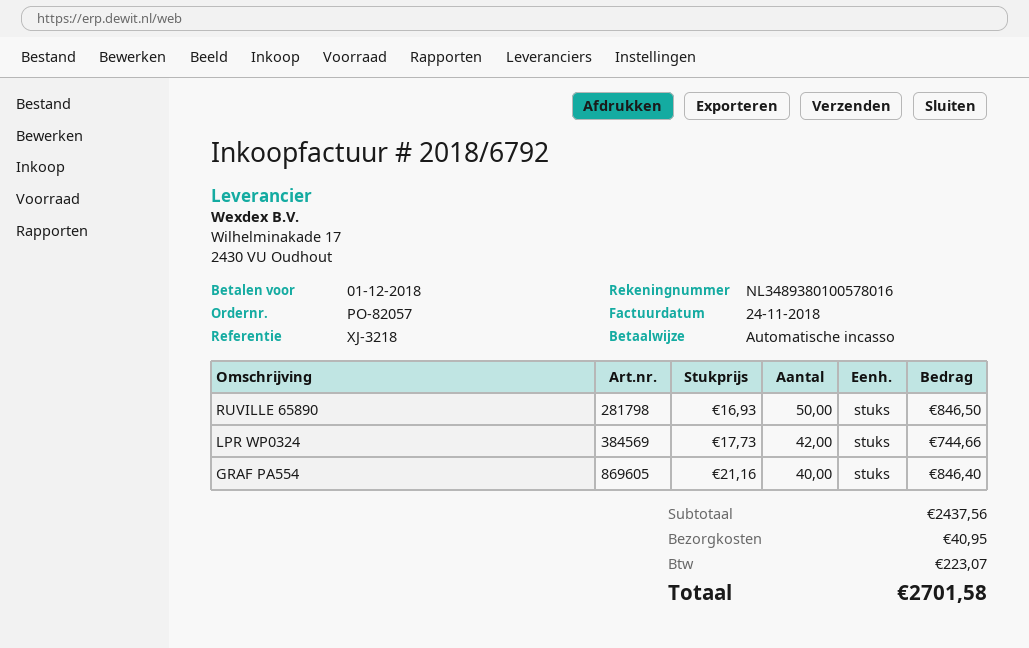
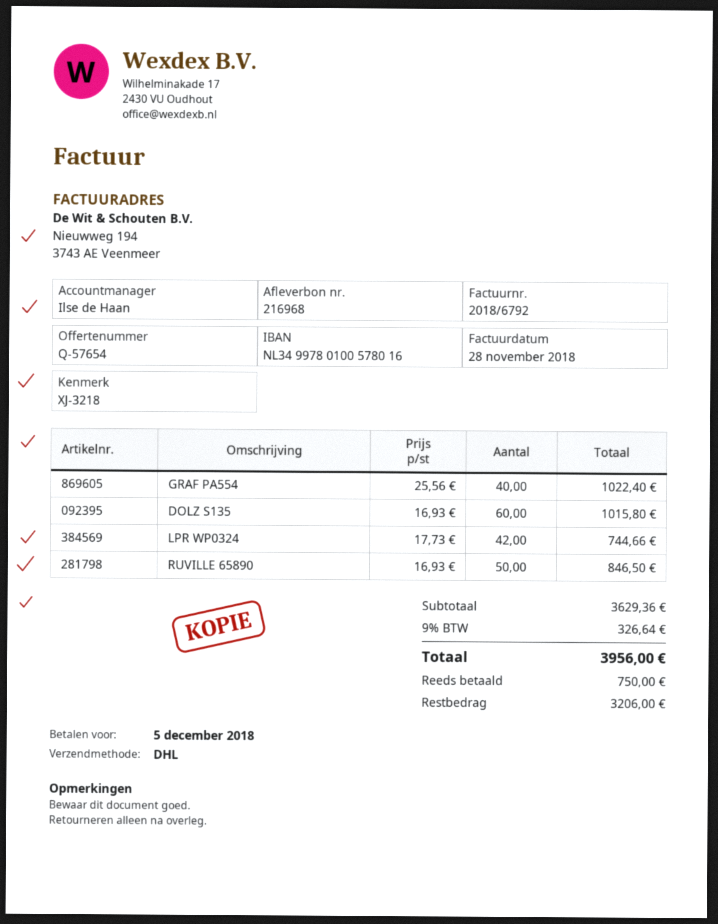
invoice date: 2018-11-24 -> 2018-11-28
due date: 2018-12-01 -> 2018-12-05
bank account: NL3489380100578016 -> NL3499780100578016
GRAF PA554: 40 x 21.16 = 846.40 -> 40 x 25.56 = 1022.40
DOLZ S135: none -> 60 x 16.93 = 1015.80
subtotal: 2437.56 -> 3629.36
shipping: 40.95 -> none
tax: 223.07 -> 326.64
total: 2701.58 -> 3956.00

